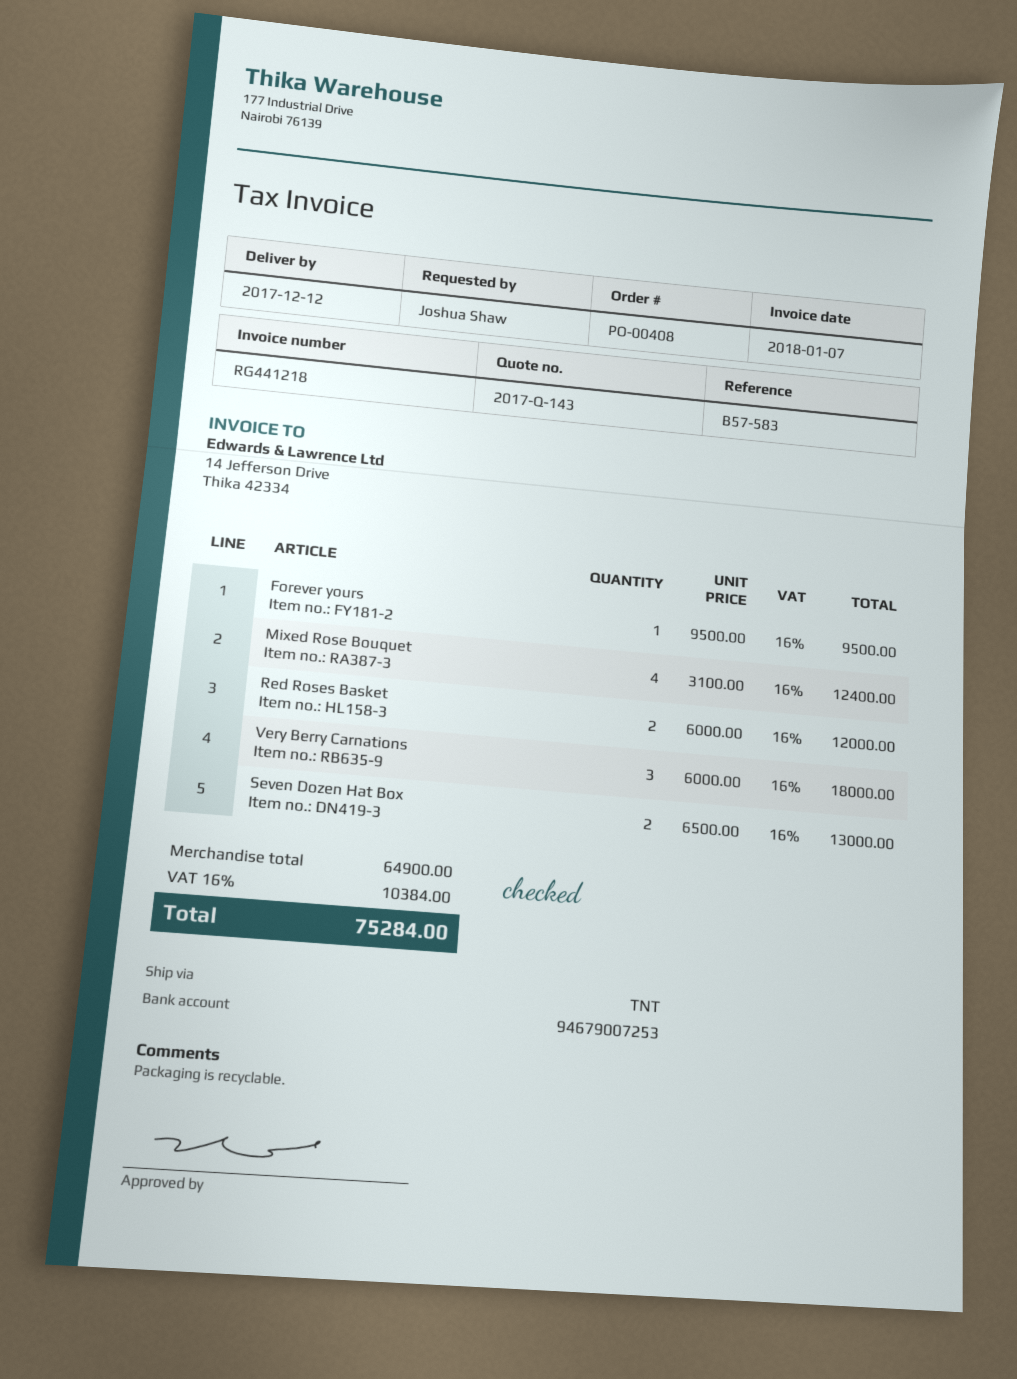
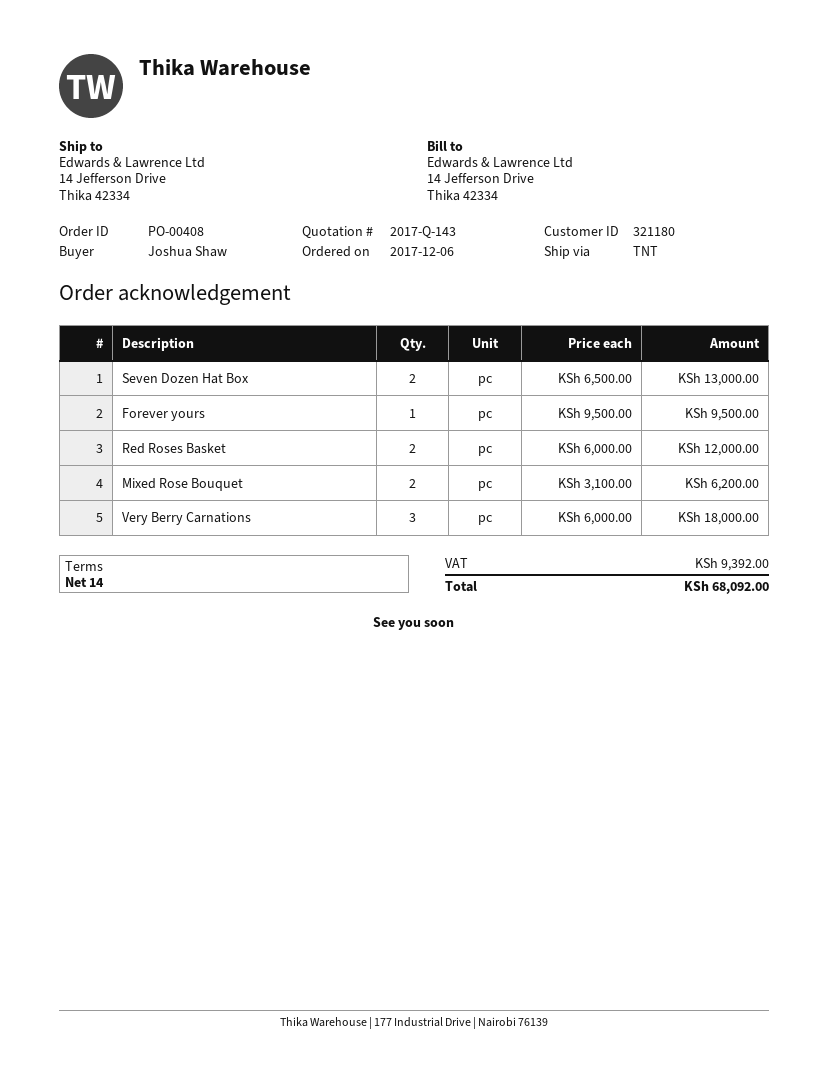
Mixed Rose Bouquet: 4 x 3100.00 = 12400.00 -> 2 x 3100.00 = 6200.00
tax: 10384.00 -> 9392.00
total: 75284.00 -> 68092.00

